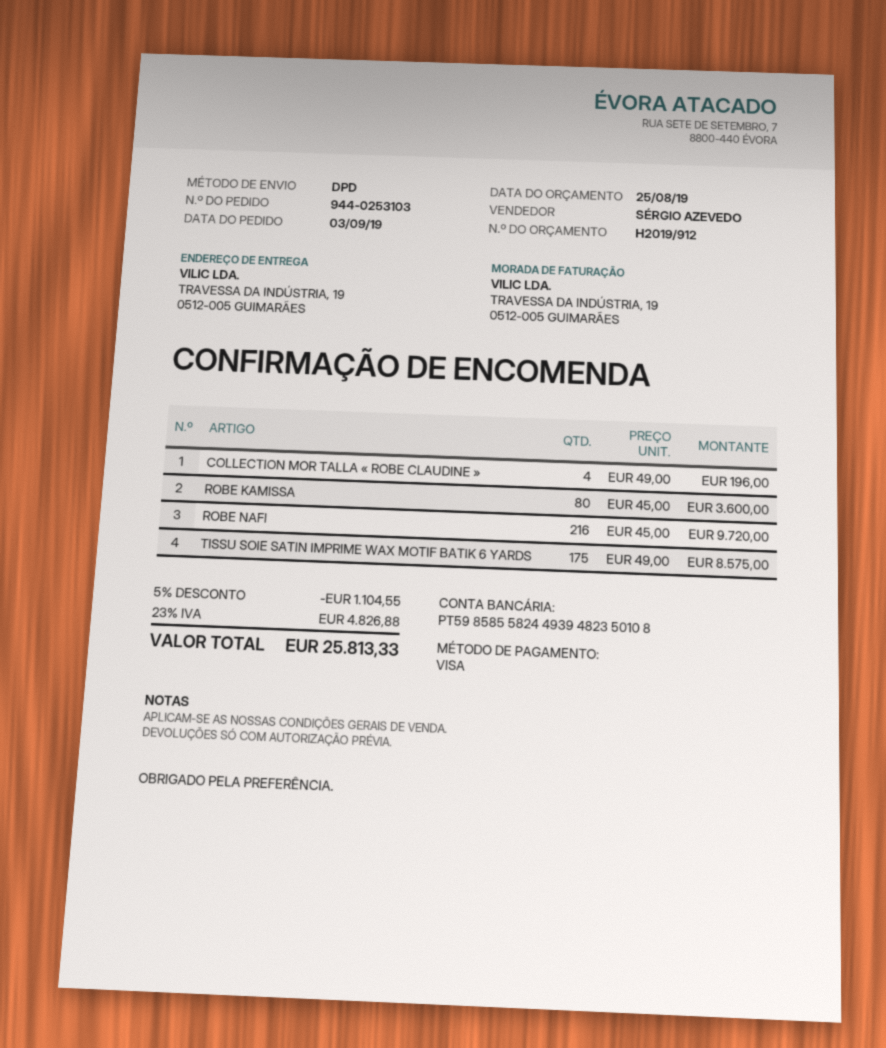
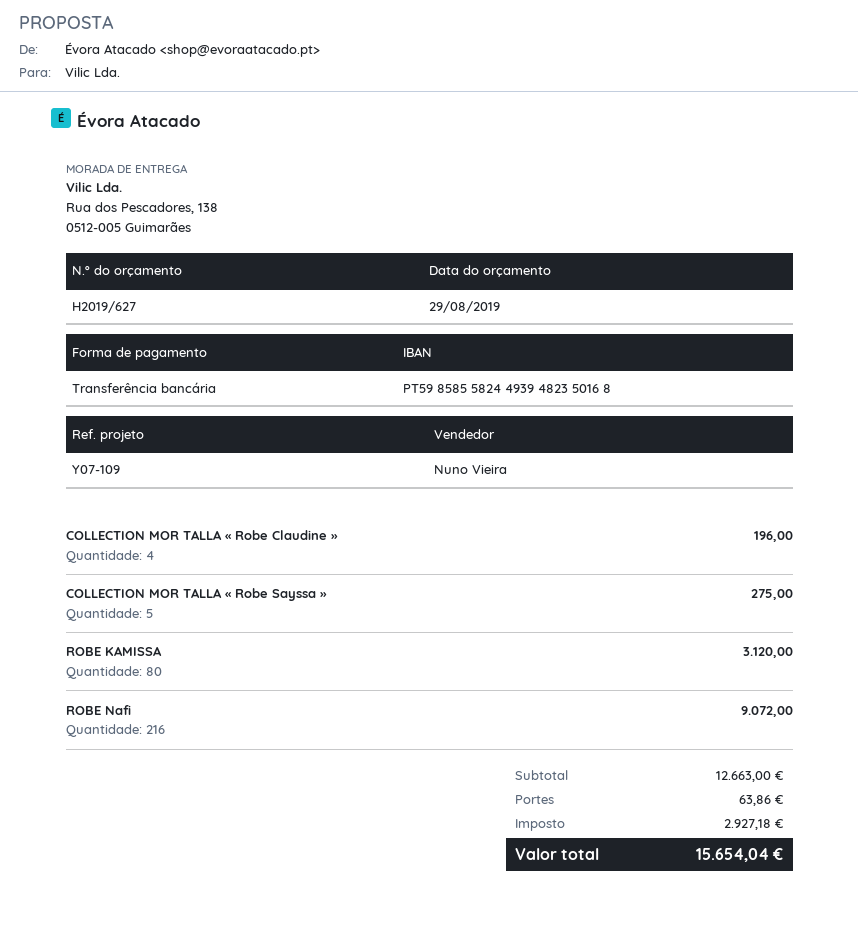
quote number: H2019/912 -> H2019/627
quote date: 2019-08-25 -> 2019-08-29
sales rep: SÉRGIO AZEVEDO -> Nuno Vieira
payment method: Visa -> bank transfer
bank account: PT59858558244939482350108 -> PT59858558244939482350168
ship to: TRAVESSA DA INDÚSTRIA, 19, 0512-005 GUIMARÃES -> Rua dos Pescadores, 138, 0512-005 Guimarães
ROBE KAMISSA: 80 for 3600.00 -> 80 for 3120.00
ROBE NAFI: 216 for 9720.00 -> 216 for 9072.00
TISSU SOIE SATIN IMPRIME WAX MOTIF BATIK 6 YARDS: 175 for 8575.00 -> none
COLLECTION MOR TALLA « Robe Sayssa »: none -> 5 for 275.00
discount: 5% = 1104.55 -> none
shipping: none -> 63.86
tax: 4826.88 -> 2927.18
total: 25813.33 -> 15654.04

